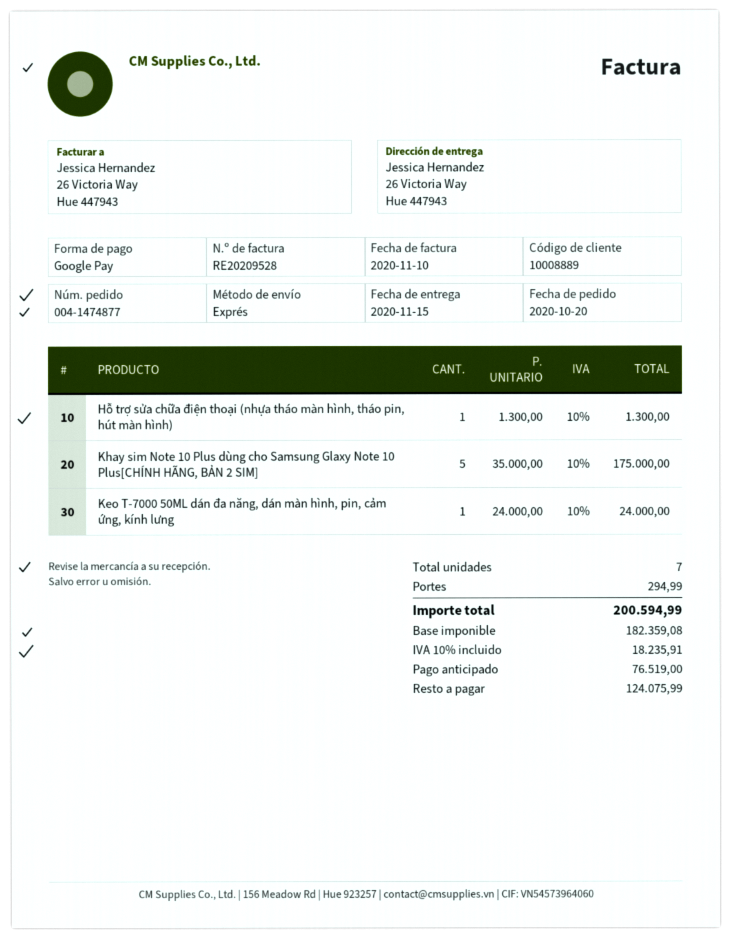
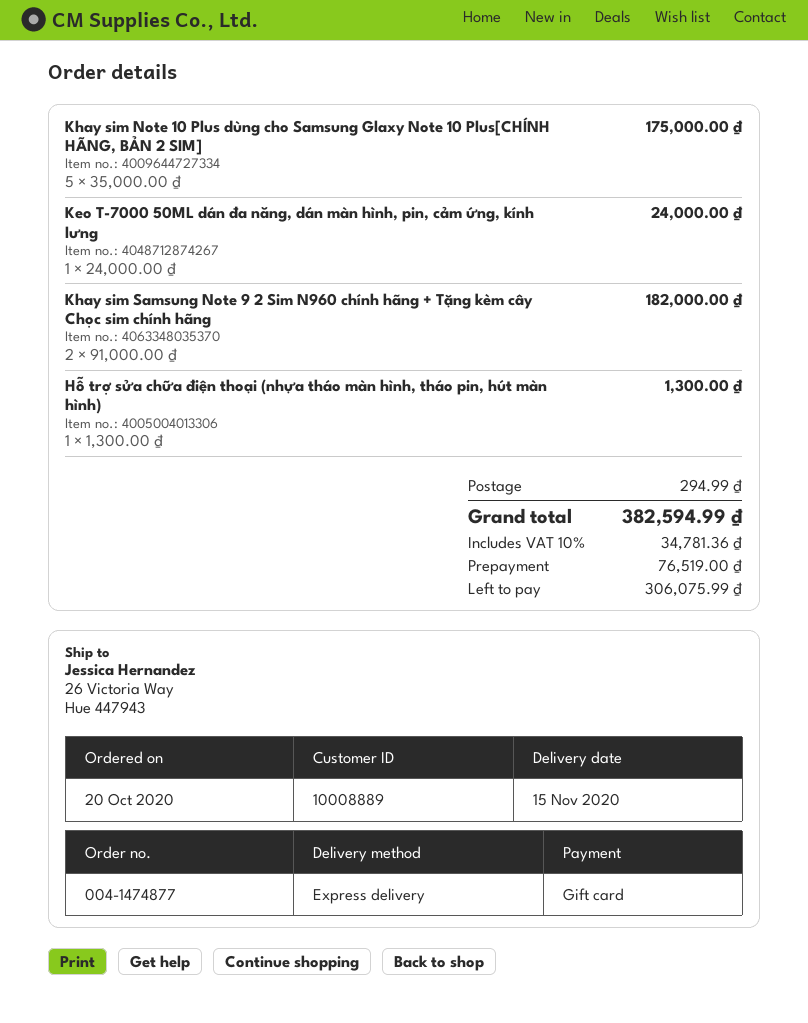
payment method: Google Pay -> gift card
Khay sim Samsung Note 9 2 Sim N960 chính hãng + Tặng kèm cây Chọc sim chính hãng: none -> 2 x 91000.00 = 182000.00
tax: 10% = 18235.91 -> 10% = 34781.36
total: 200594.99 -> 382594.99
balance: 124075.99 -> 306075.99

